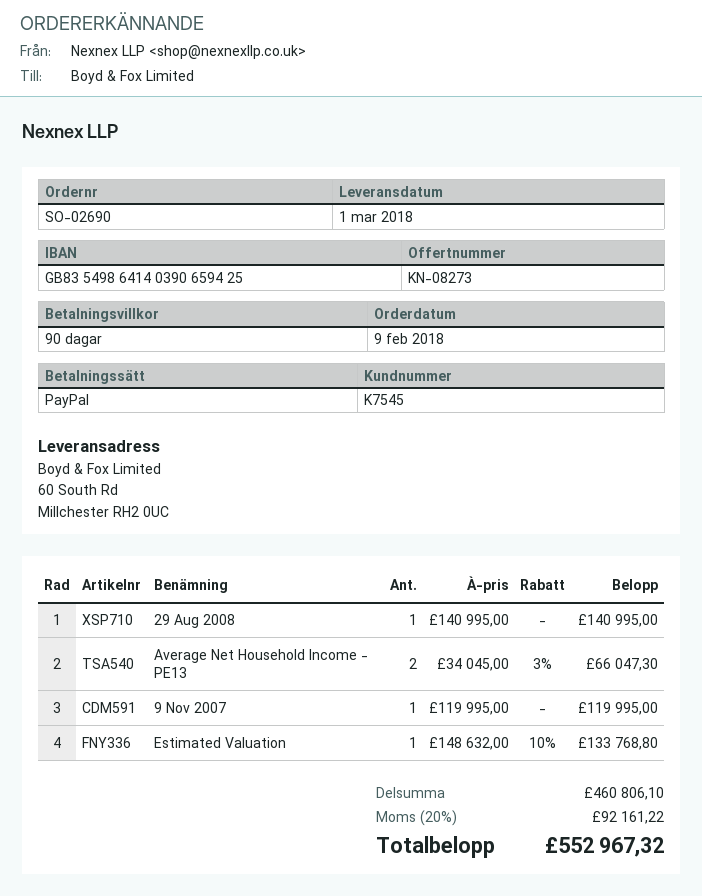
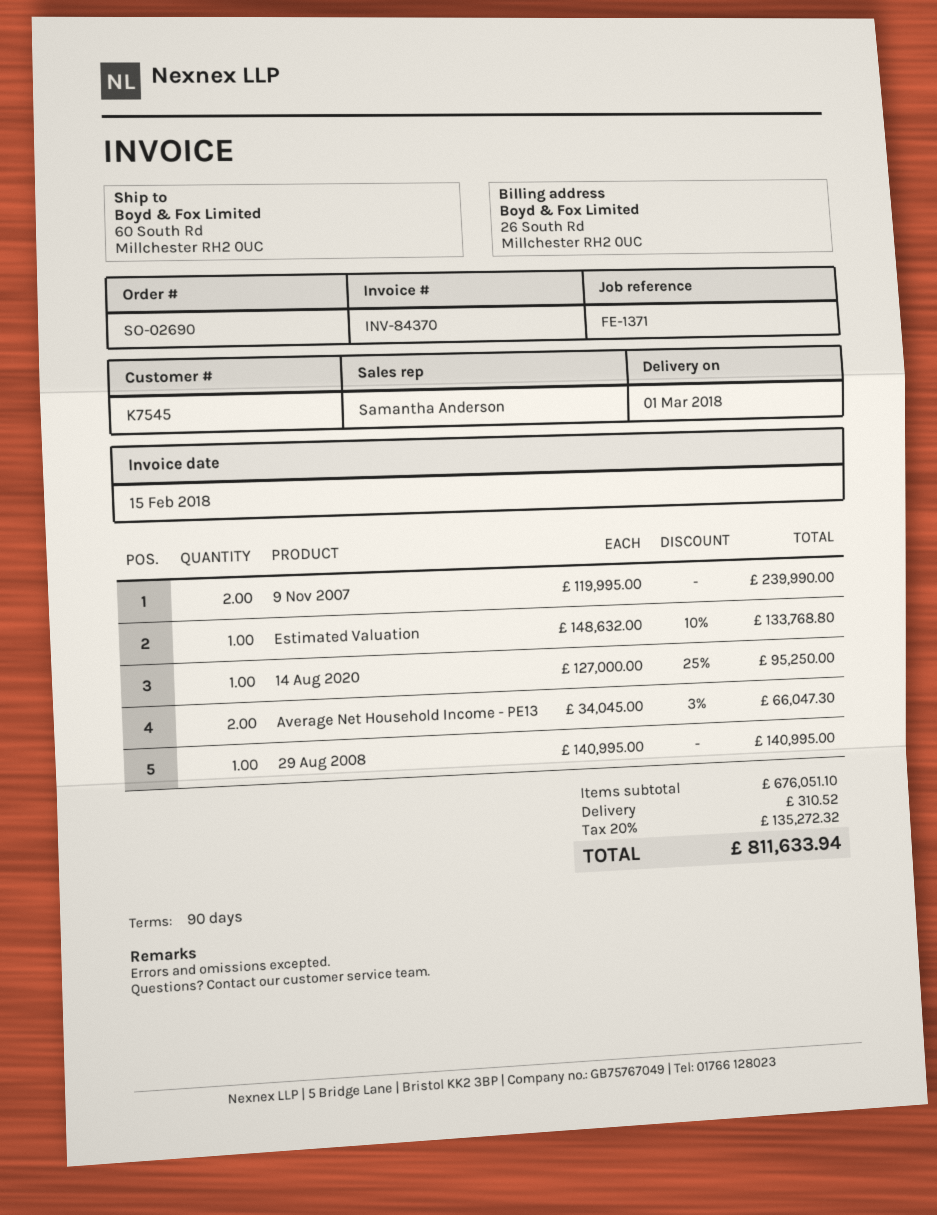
9 Nov 2007: 1 x 119995.00 = 119995.00 -> 2 x 119995.00 = 239990.00
14 Aug 2020: none -> 1 x 127000.00 - 25% = 95250.00
subtotal: 460806.10 -> 676051.10
shipping: none -> 310.52
tax: 20% = 92161.22 -> 20% = 135272.32
total: 552967.32 -> 811633.94

